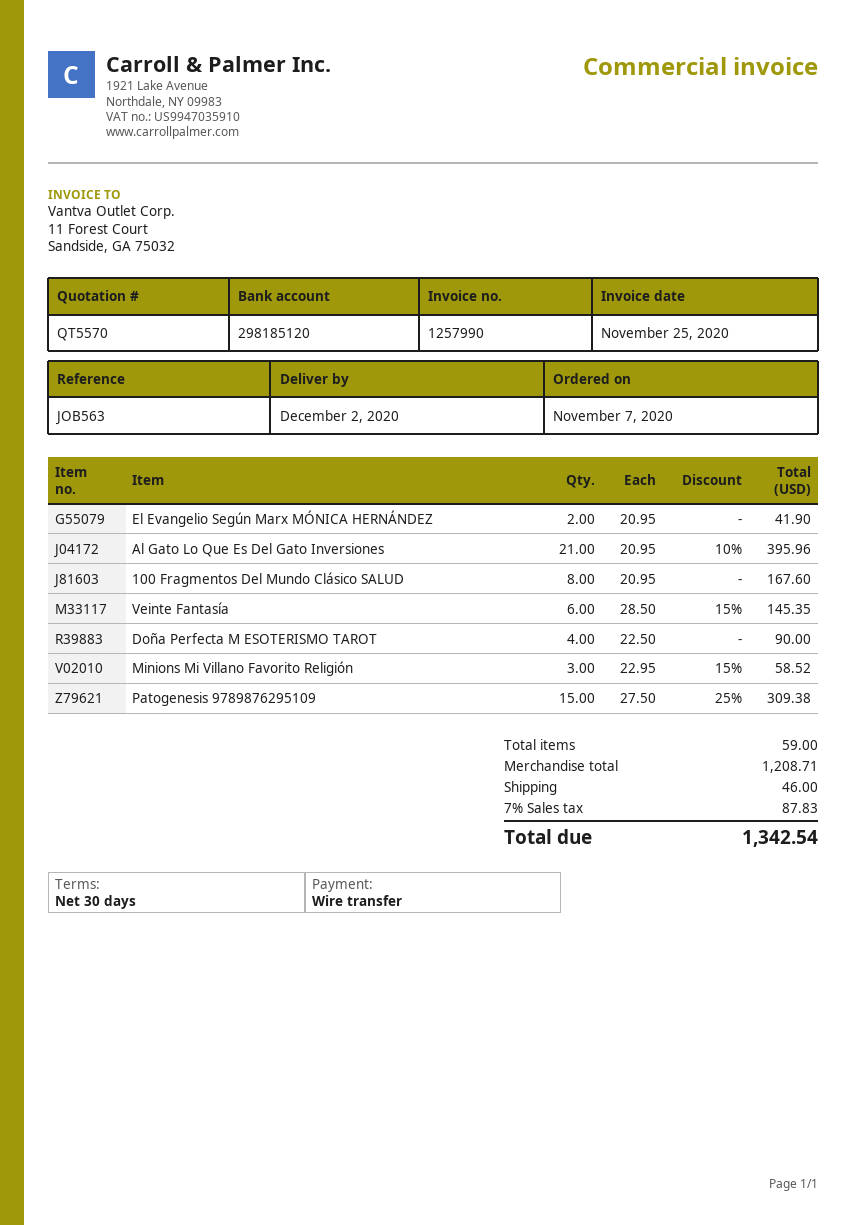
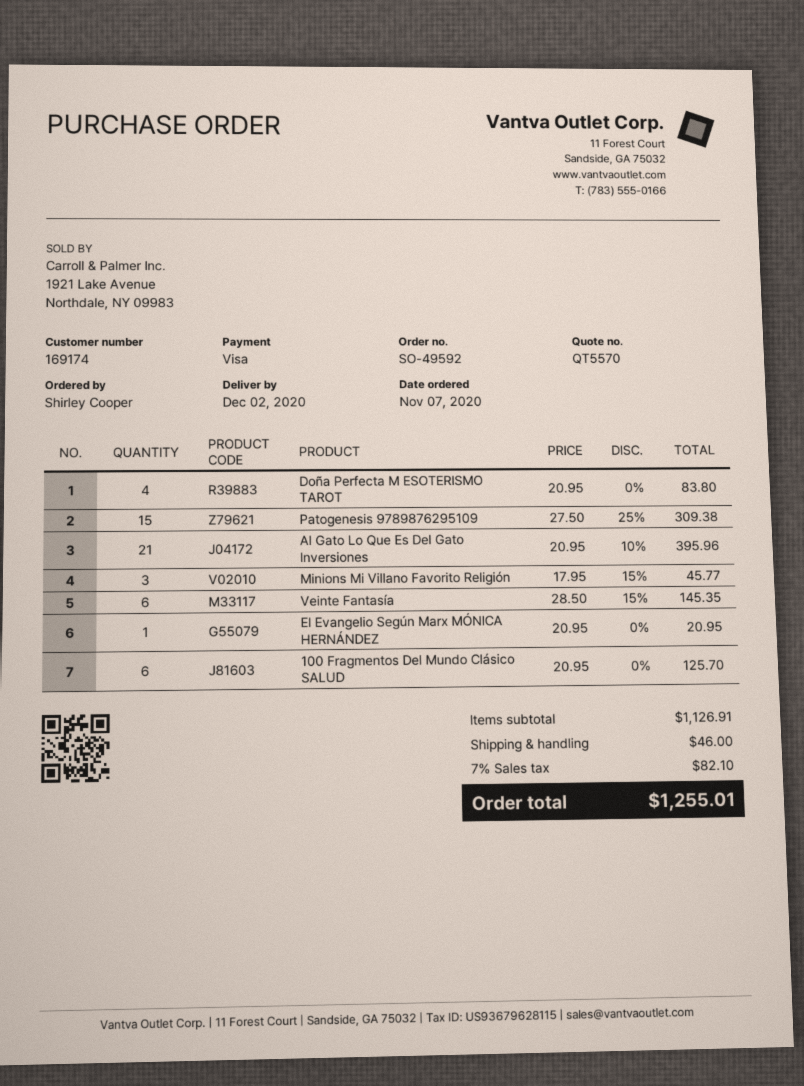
payment method: bank transfer -> Visa
El Evangelio Según Marx MÓNICA HERNÁNDEZ: 2 x 20.95 = 41.90 -> 1 x 20.95 = 20.95
100 Fragmentos Del Mundo Clásico SALUD: 8 x 20.95 = 167.60 -> 6 x 20.95 = 125.70
Doña Perfecta M ESOTERISMO TAROT: 4 x 22.50 = 90.00 -> 4 x 20.95 = 83.80
Minions Mi Villano Favorito Religión: 3 x 22.95 - 15% = 58.52 -> 3 x 17.95 - 15% = 45.77
subtotal: 1208.71 -> 1126.91
tax: 7% = 87.83 -> 7% = 82.10
total: 1342.54 -> 1255.01

